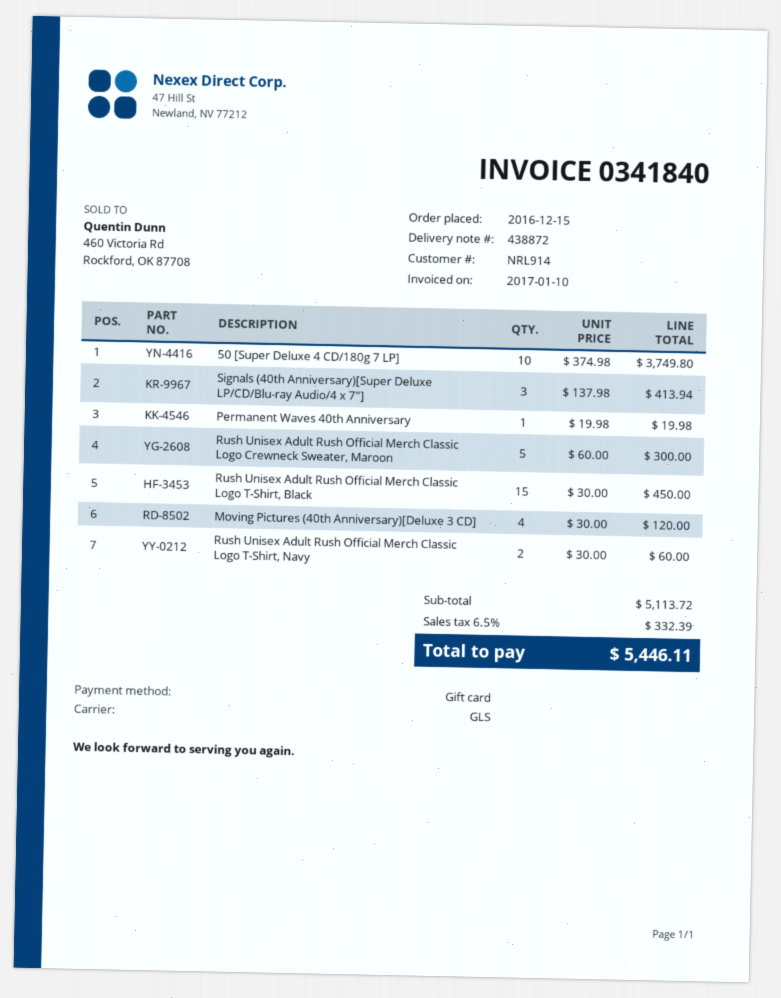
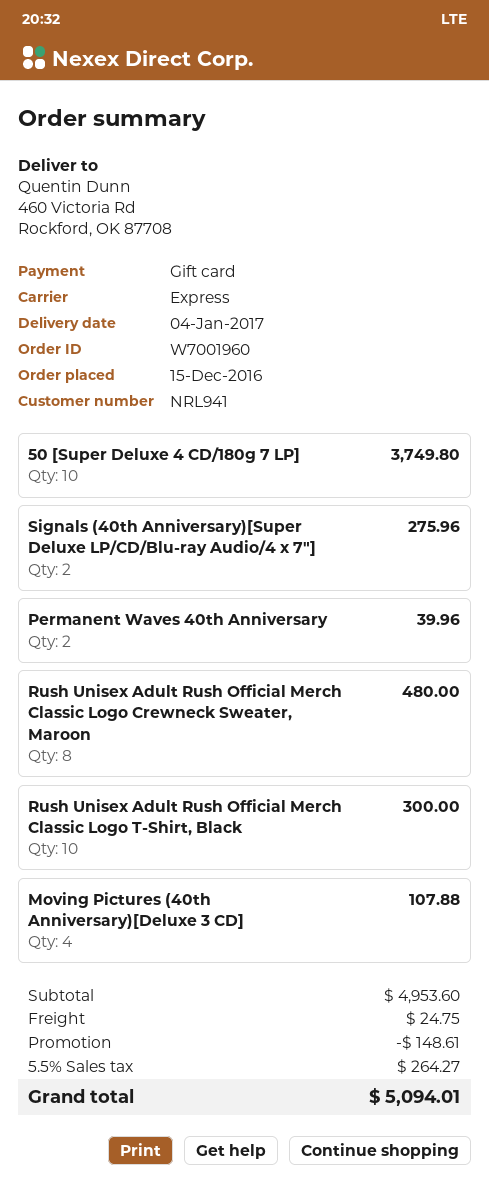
customer number: NRL914 -> NRL941
shipping method: GLS -> express
Signals (40th Anniversary)[Super Deluxe LP/CD/Blu-ray Audio/4 x 7"]: 3 for 413.94 -> 2 for 275.96
Permanent Waves 40th Anniversary: 1 for 19.98 -> 2 for 39.96
Rush Unisex Adult Rush Official Merch Classic Logo Crewneck Sweater, Maroon: 5 for 300.00 -> 8 for 480.00
Rush Unisex Adult Rush Official Merch Classic Logo T-Shirt, Black: 15 for 450.00 -> 10 for 300.00
Moving Pictures (40th Anniversary)[Deluxe 3 CD]: 4 for 120.00 -> 4 for 107.88
Rush Unisex Adult Rush Official Merch Classic Logo T-Shirt, Navy: 2 for 60.00 -> none
subtotal: 5113.72 -> 4953.60
discount: none -> 148.61
shipping: none -> 24.75
tax: 6.5% = 332.39 -> 5.5% = 264.27
total: 5446.11 -> 5094.01

